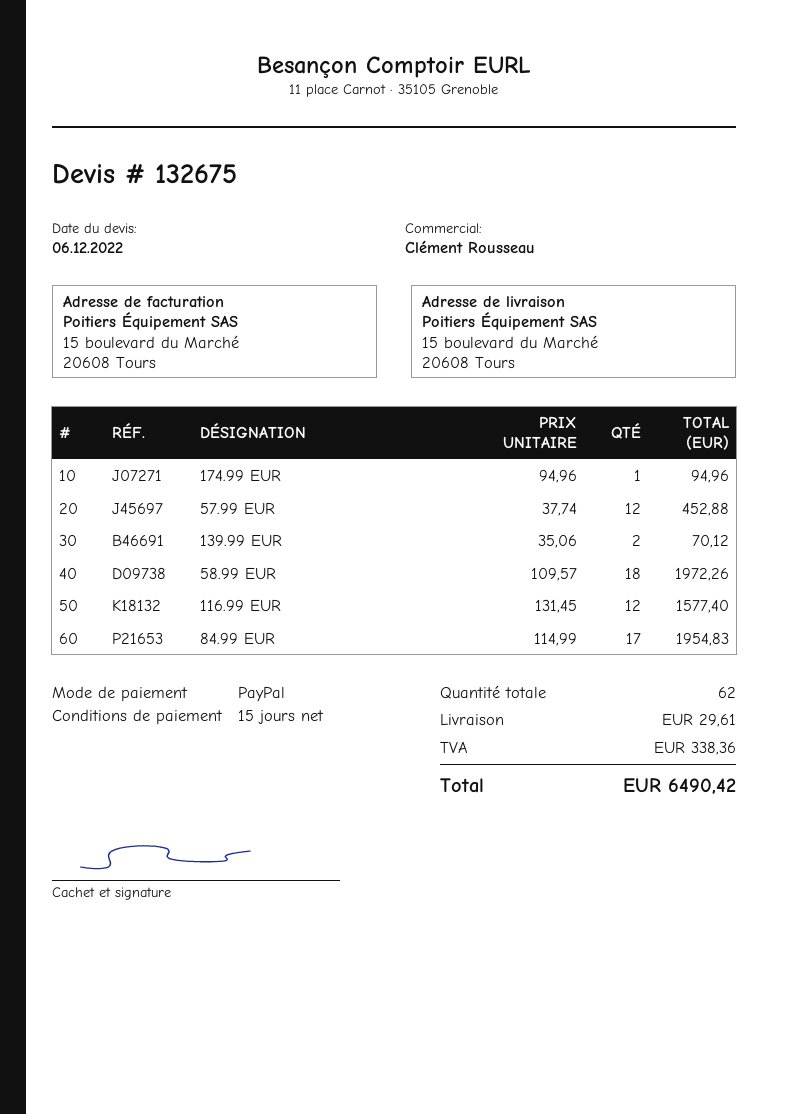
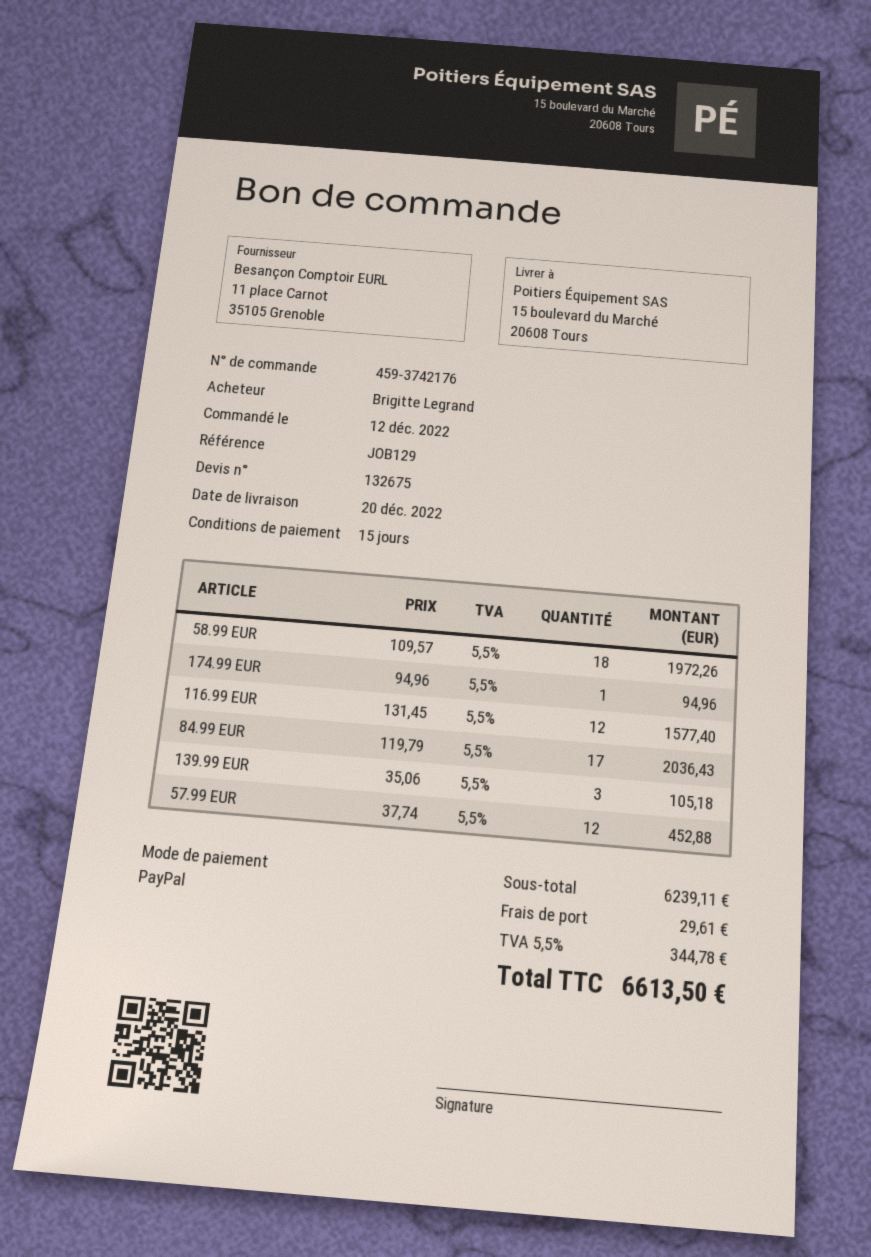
139.99 EUR: 2 x 35.06 = 70.12 -> 3 x 35.06 = 105.18
84.99 EUR: 17 x 114.99 = 1954.83 -> 17 x 119.79 = 2036.43
tax: 338.36 -> 344.78
total: 6490.42 -> 6613.50

